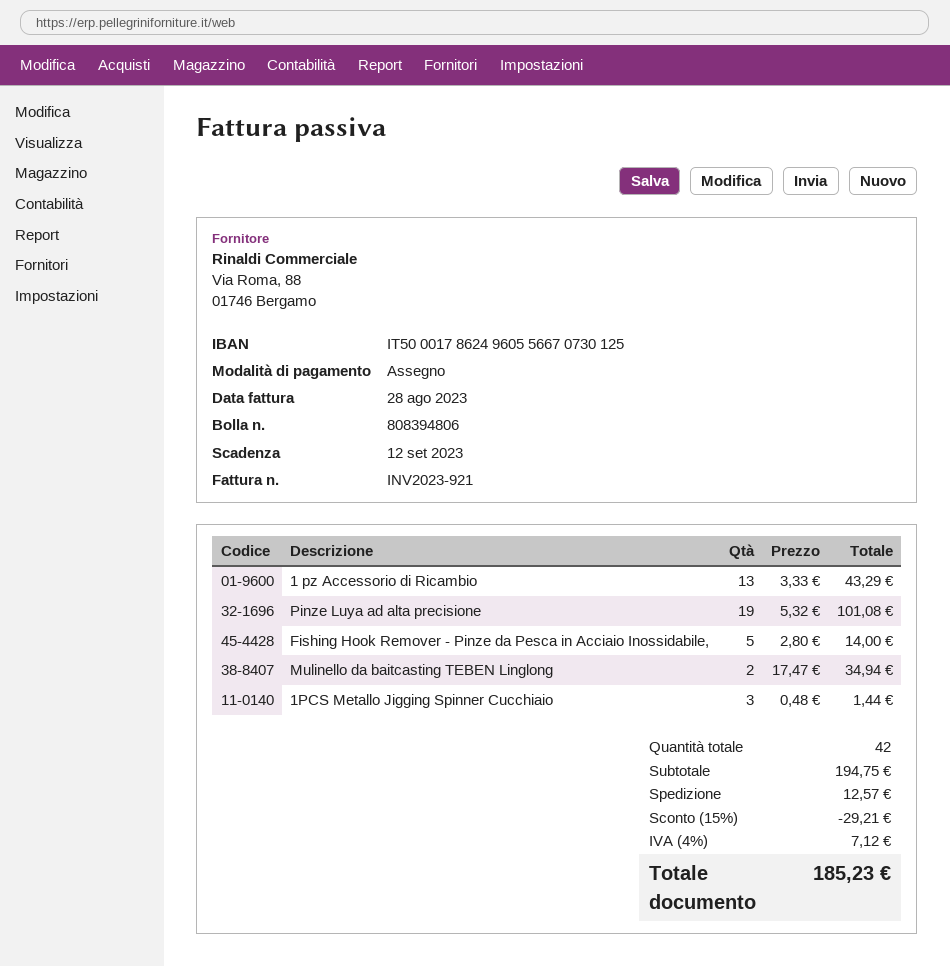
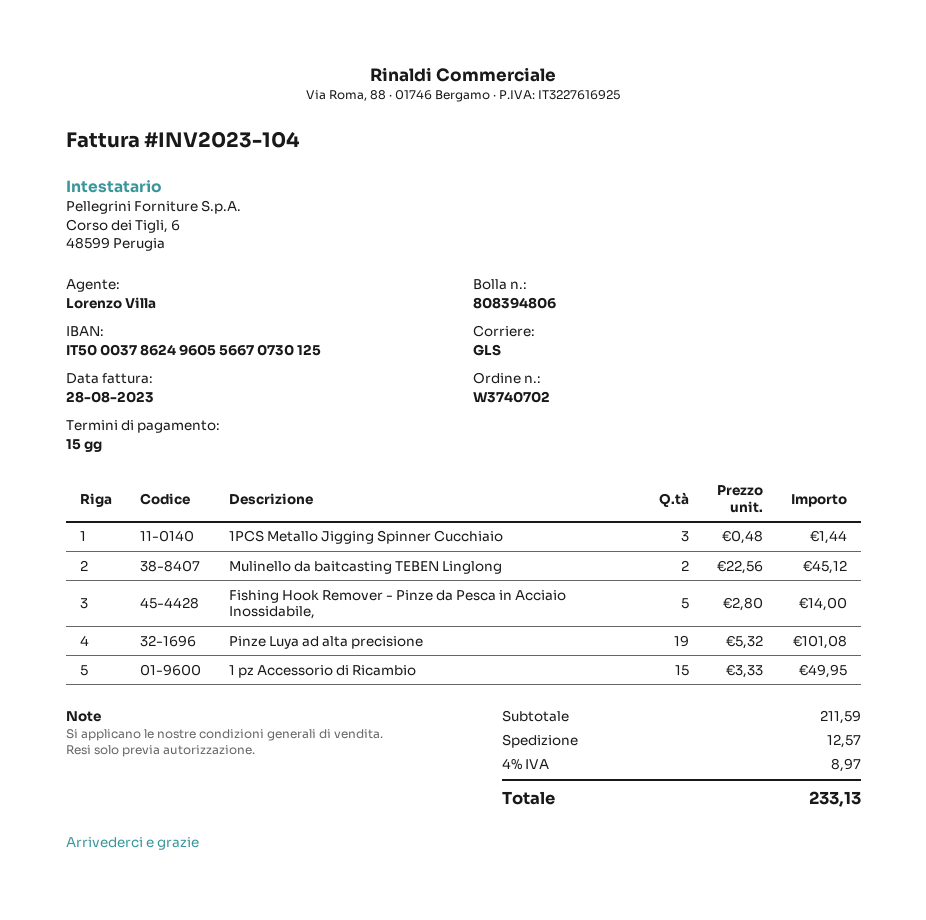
invoice number: INV2023-921 -> INV2023-104
bank account: IT5000178624960556670730125 -> IT5000378624960556670730125
1 pz Accessorio di Ricambio: 13 x 3.33 = 43.29 -> 15 x 3.33 = 49.95
Mulinello da baitcasting TEBEN Linglong: 2 x 17.47 = 34.94 -> 2 x 22.56 = 45.12
subtotal: 194.75 -> 211.59
discount: 15% = 29.21 -> none
tax: 4% = 7.12 -> 4% = 8.97
total: 185.23 -> 233.13

